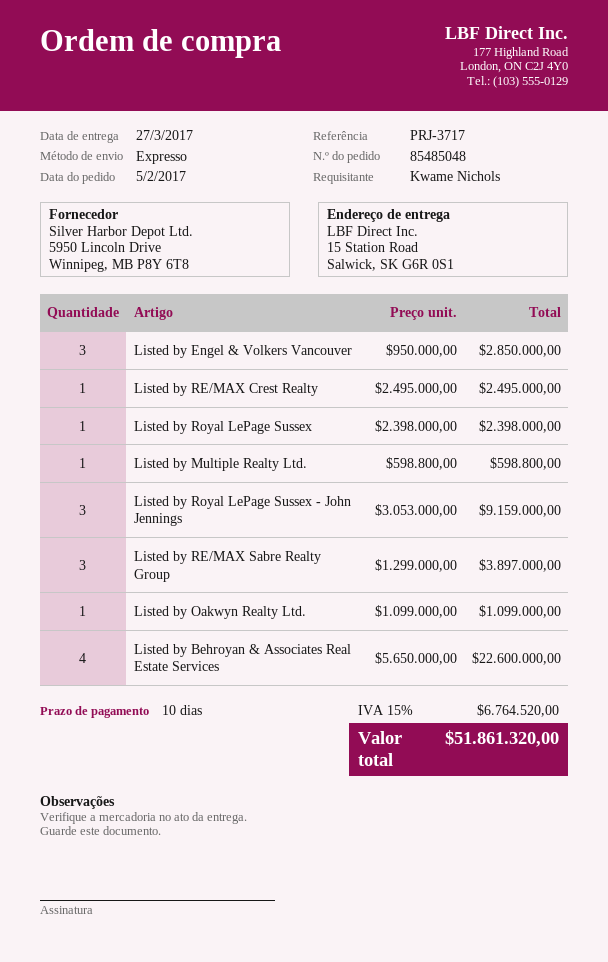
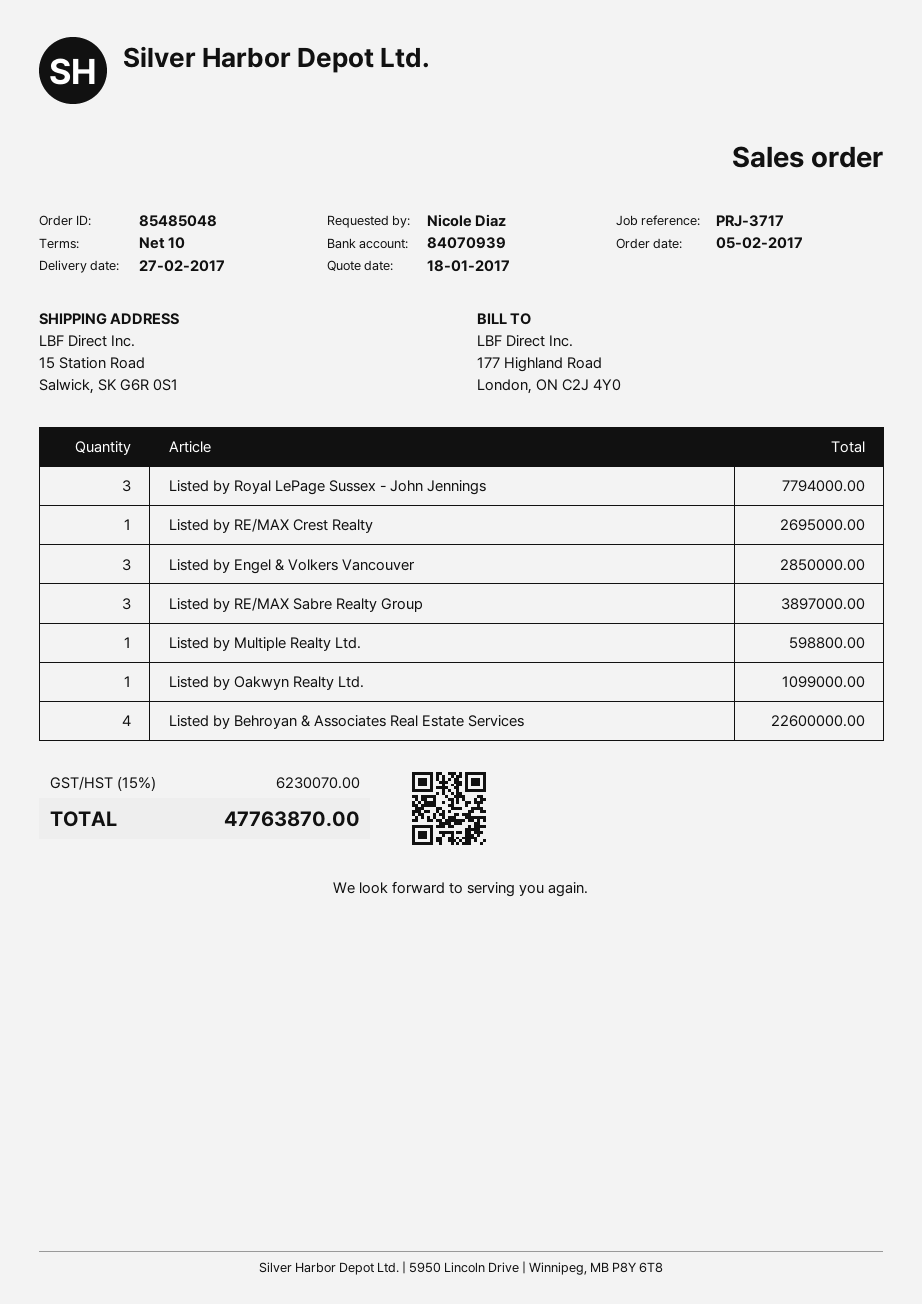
delivery date: 2017-03-27 -> 2017-02-27
ordered by: Kwame Nichols -> Nicole Diaz
Listed by RE/MAX Crest Realty: 1 for 2495000.00 -> 1 for 2695000.00
Listed by Royal LePage Sussex: 1 for 2398000.00 -> none
Listed by Royal LePage Sussex - John Jennings: 3 for 9159000.00 -> 3 for 7794000.00
tax: 15% = 6764520.00 -> 15% = 6230070.00
total: 51861320.00 -> 47763870.00

